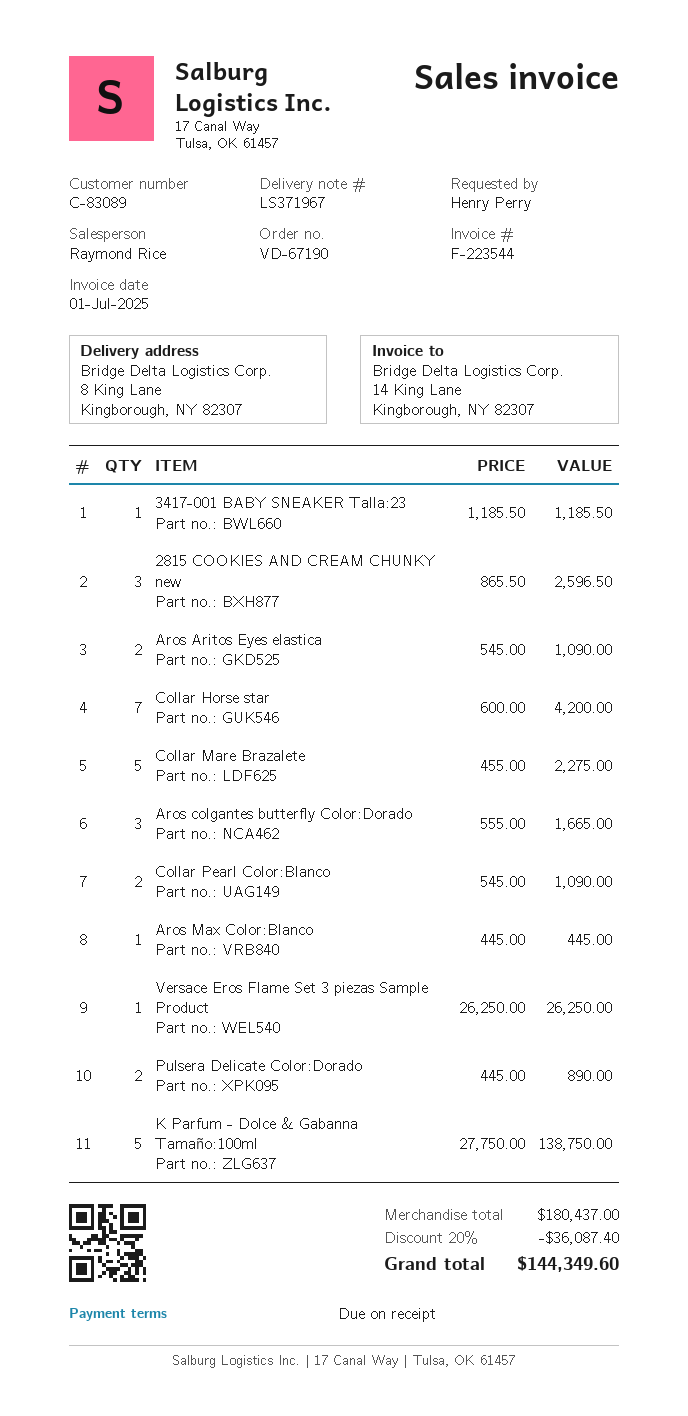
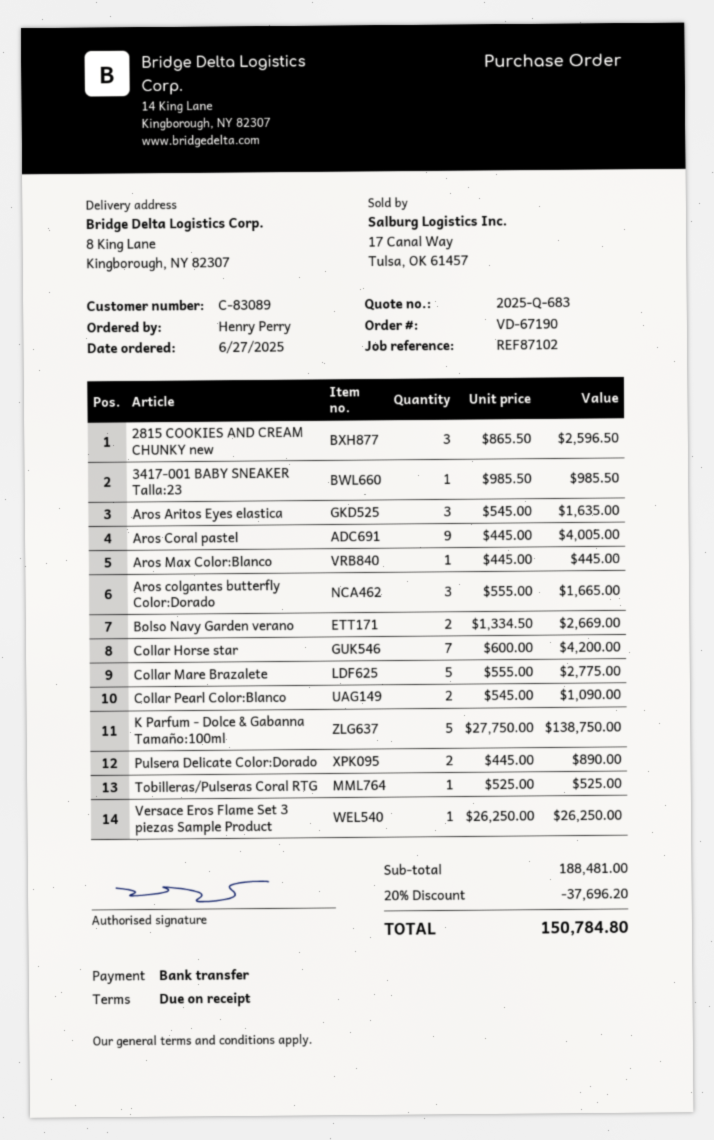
3417-001 BABY SNEAKER Talla:23: 1 x 1185.50 = 1185.50 -> 1 x 985.50 = 985.50
Aros Aritos Eyes elastica: 2 x 545.00 = 1090.00 -> 3 x 545.00 = 1635.00
Collar Mare Brazalete: 5 x 455.00 = 2275.00 -> 5 x 555.00 = 2775.00
Aros Coral pastel: none -> 9 x 445.00 = 4005.00
Bolso Navy Garden verano: none -> 2 x 1334.50 = 2669.00
Tobilleras/Pulseras Coral RTG: none -> 1 x 525.00 = 525.00
subtotal: 180437.00 -> 188481.00
discount: 20% = 36087.40 -> 20% = 37696.20
total: 144349.60 -> 150784.80

